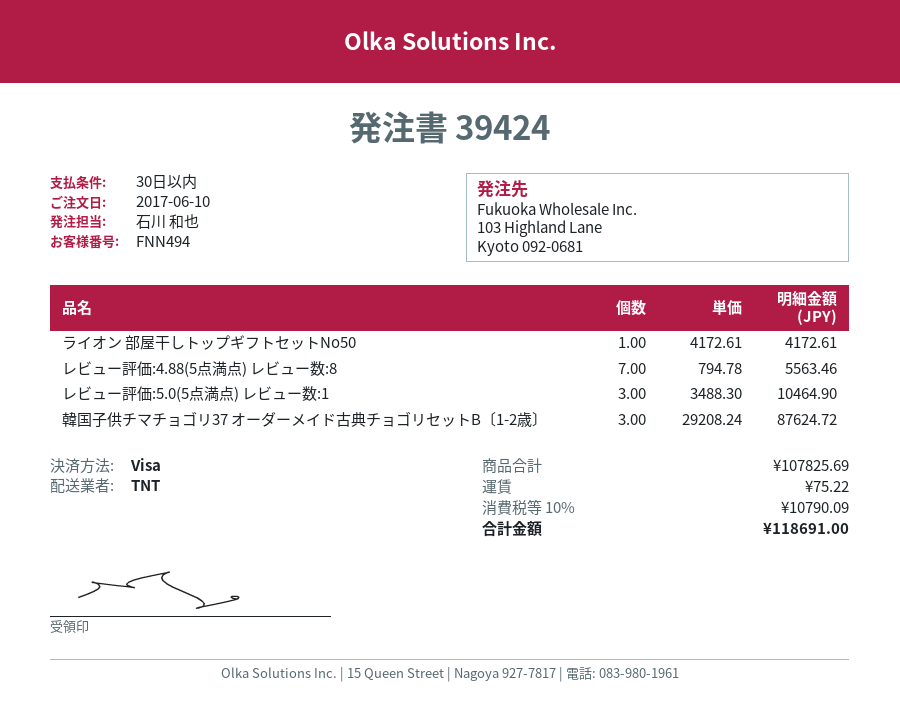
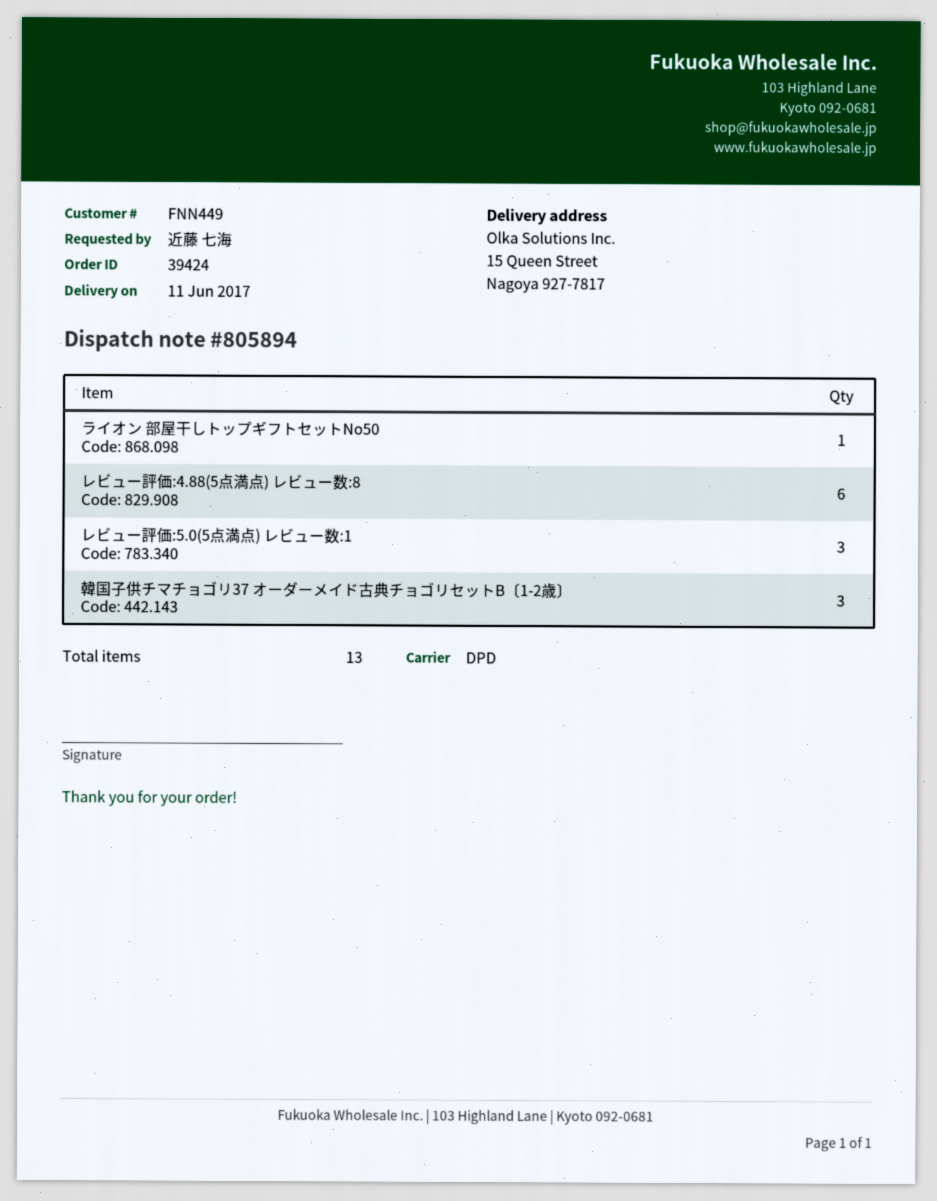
customer number: FNN494 -> FNN449
ordered by: 石川 和也 -> 近藤 七海
shipping method: TNT -> DPD
レビュー評価:4.88(5点満点) レビュー数:8: 7 -> 6

